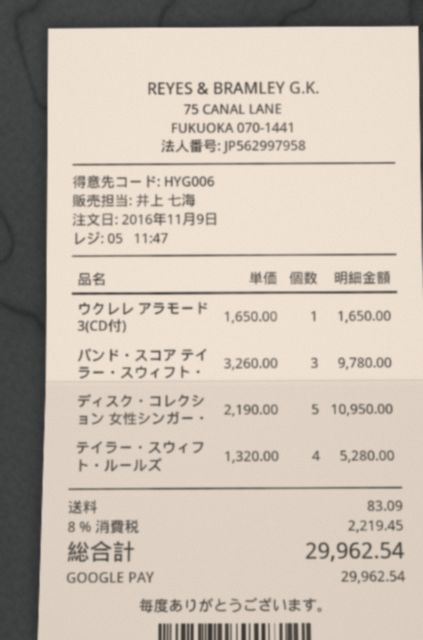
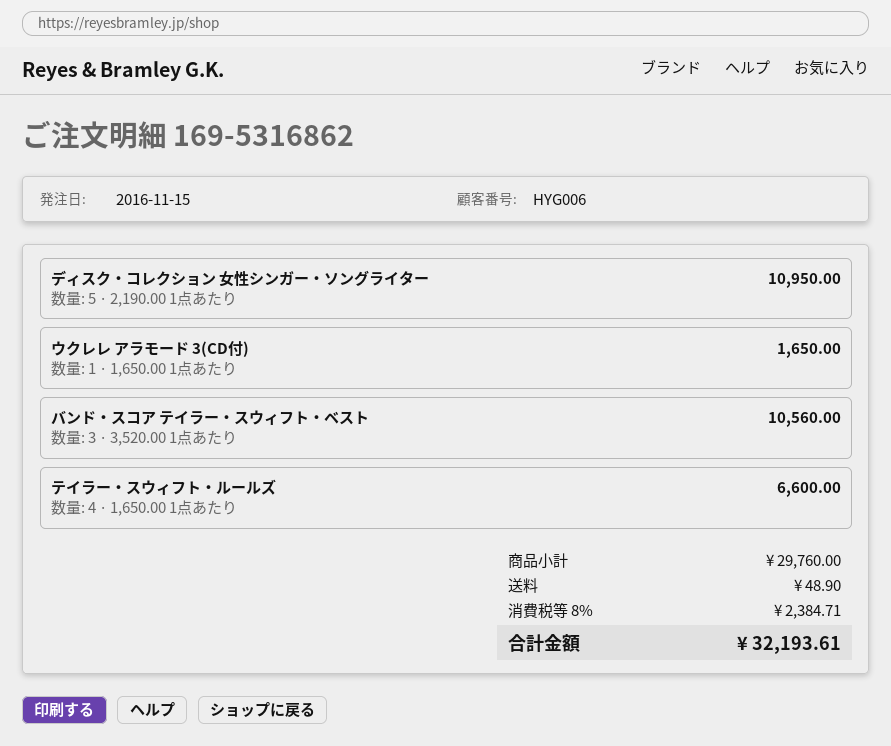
order date: 2016-11-09 -> 2016-11-15
バンド・スコア テイラー・スウィフト・: 3 x 3260.00 = 9780.00 -> 3 x 3520.00 = 10560.00
テイラー・スウィフト・ルールズ: 4 x 1320.00 = 5280.00 -> 4 x 1650.00 = 6600.00
shipping: 83.09 -> 48.90
tax: 8% = 2219.45 -> 8% = 2384.71
total: 29962.54 -> 32193.61

